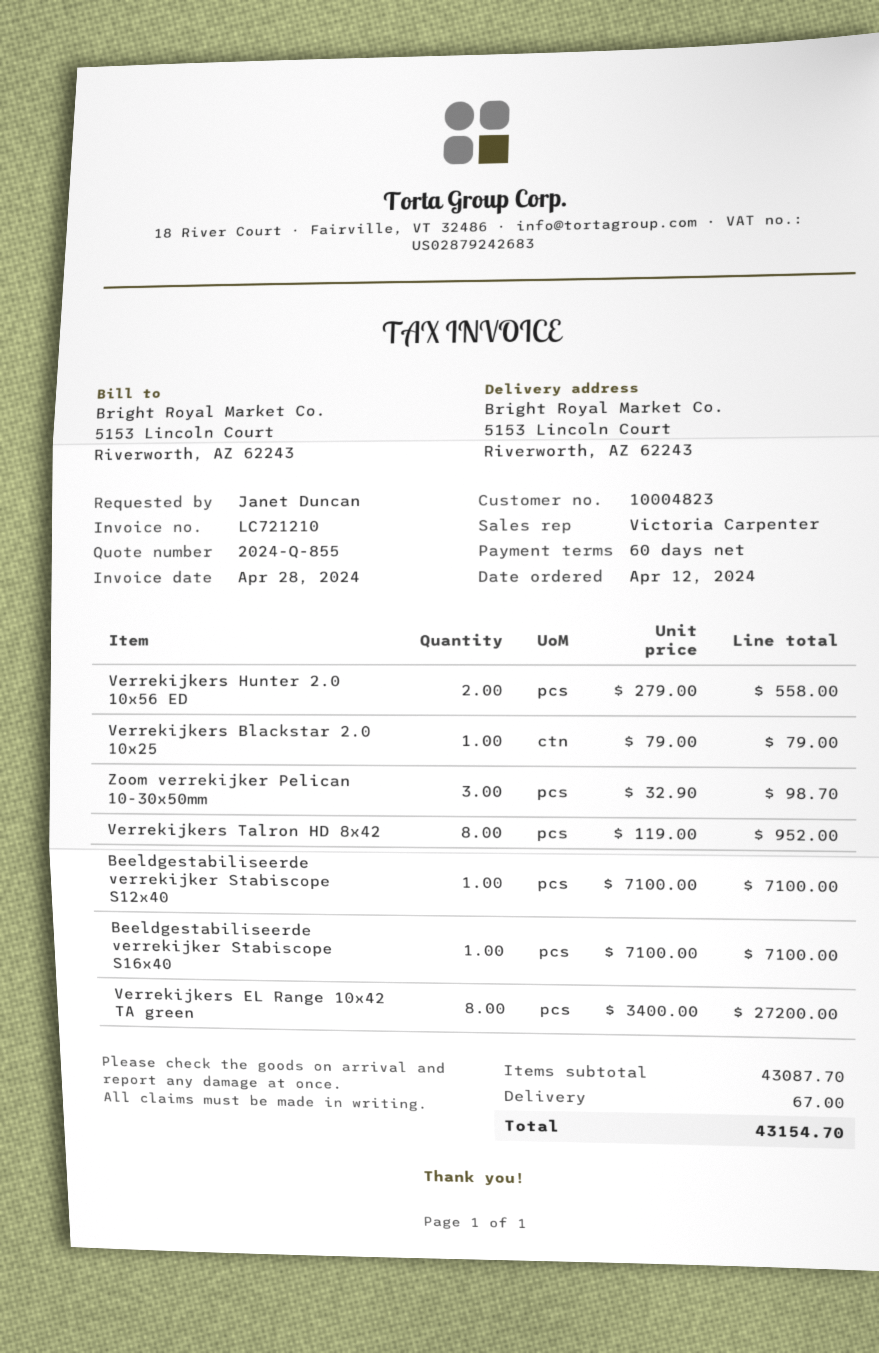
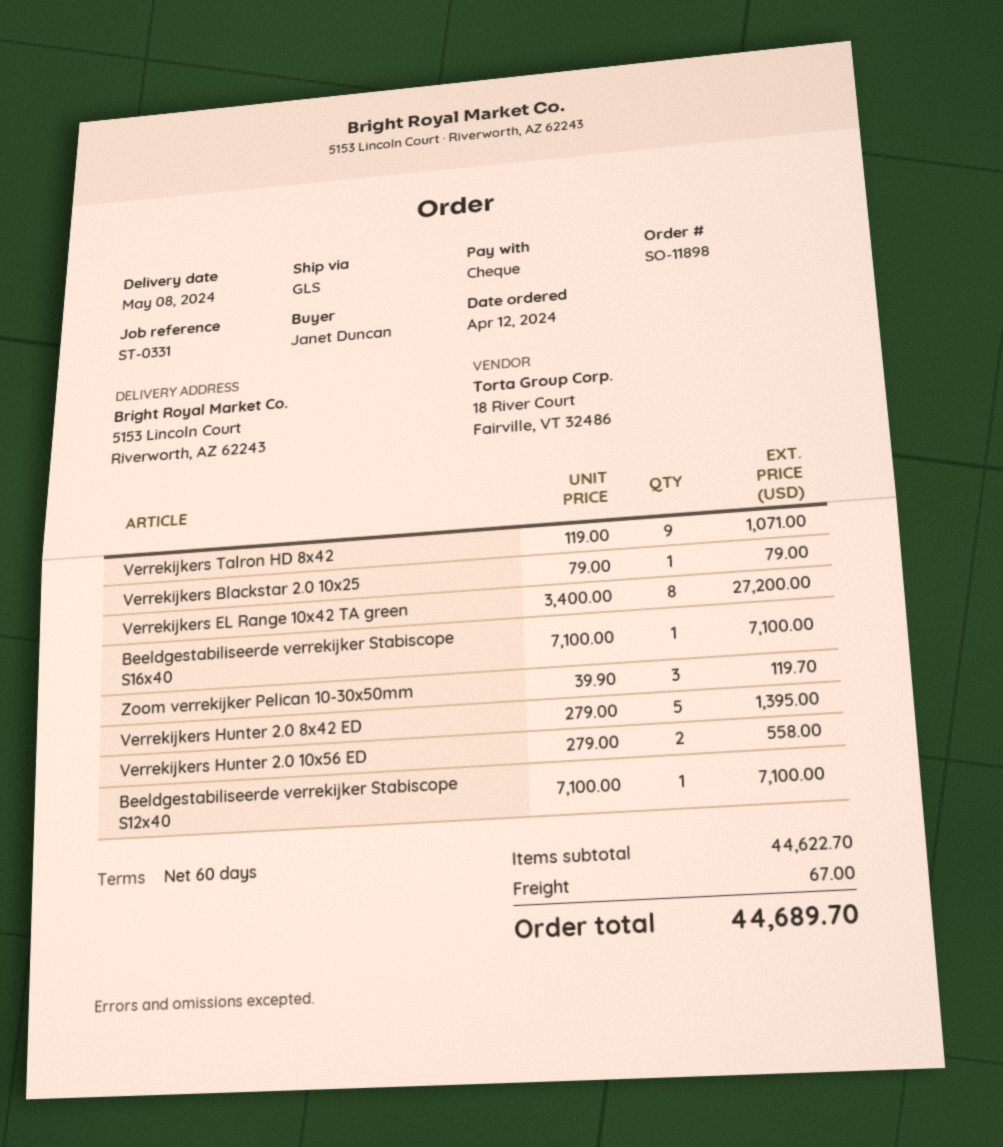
Zoom verrekijker Pelican 10-30x50mm: 3 x 32.90 = 98.70 -> 3 x 39.90 = 119.70
Verrekijkers Talron HD 8x42: 8 x 119.00 = 952.00 -> 9 x 119.00 = 1071.00
Verrekijkers Hunter 2.0 8x42 ED: none -> 5 x 279.00 = 1395.00
subtotal: 43087.70 -> 44622.70
total: 43154.70 -> 44689.70

